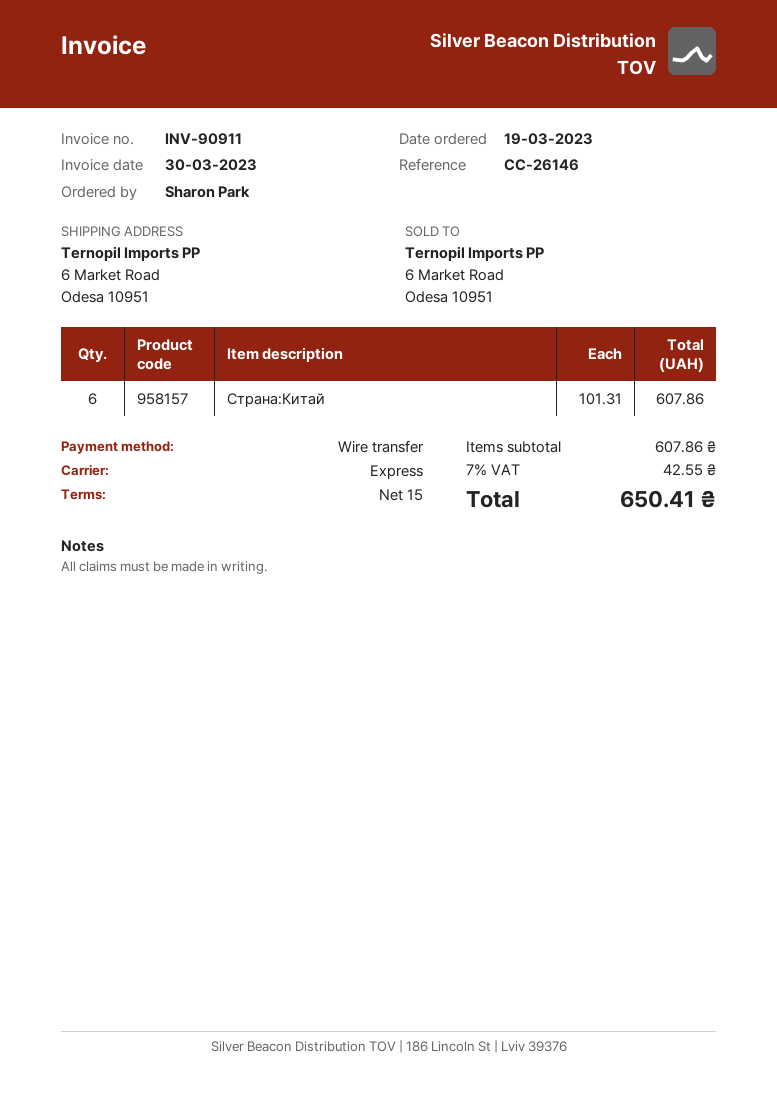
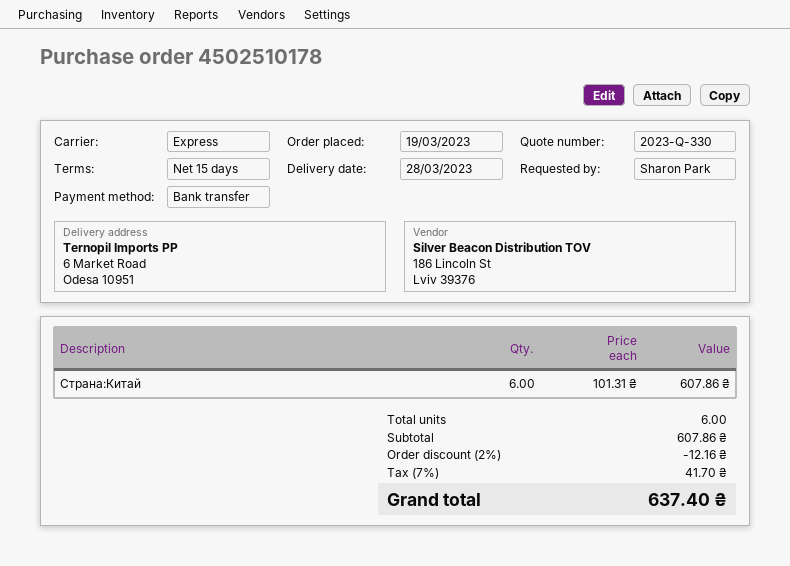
discount: none -> 2% = 12.16
tax: 7% = 42.55 -> 7% = 41.70
total: 650.41 -> 637.40

